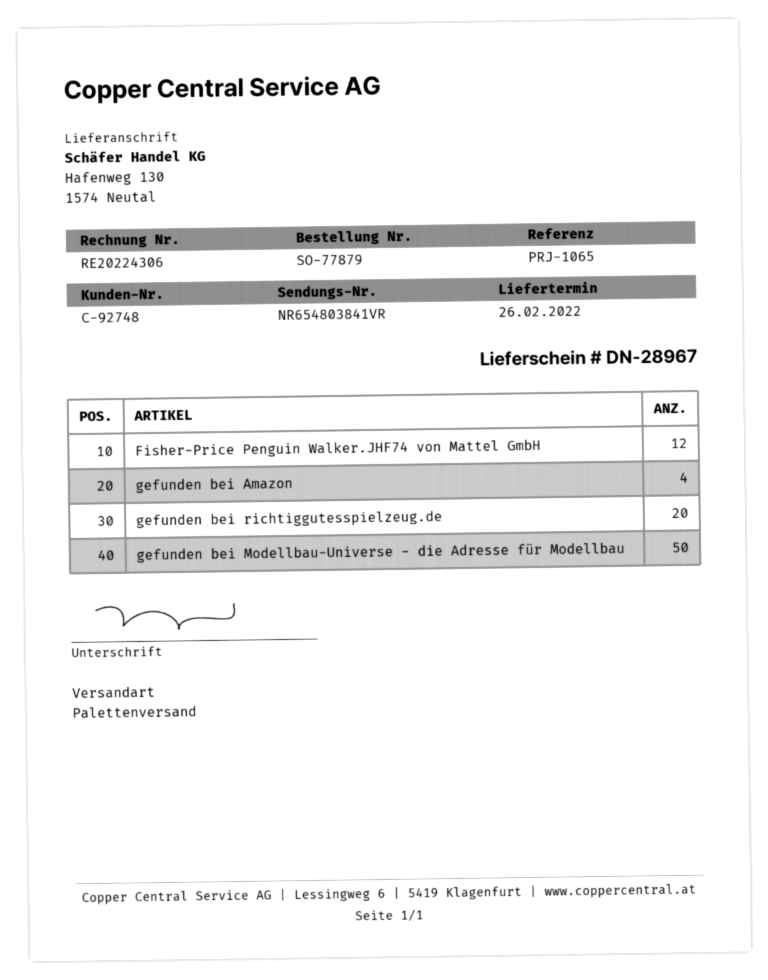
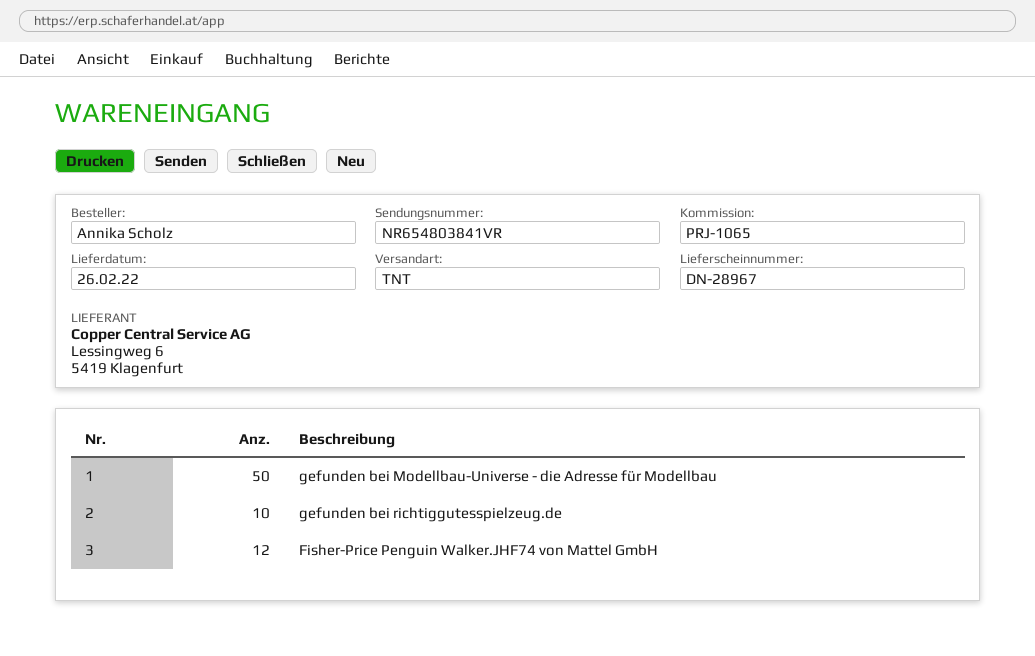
shipping method: pallet freight -> TNT
gefunden bei Amazon: 4 -> none
gefunden bei richtiggutesspielzeug.de: 20 -> 10

